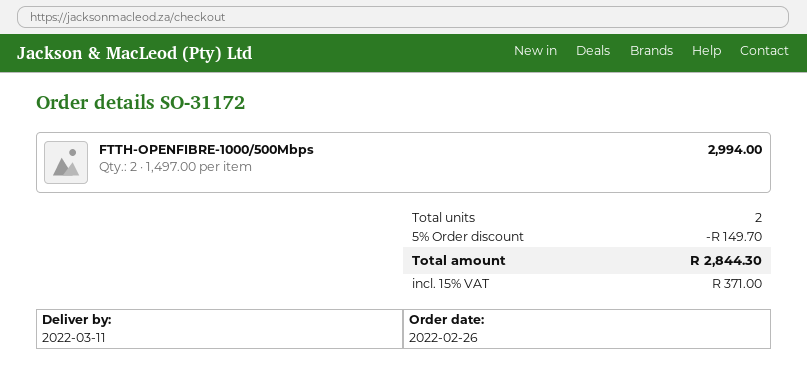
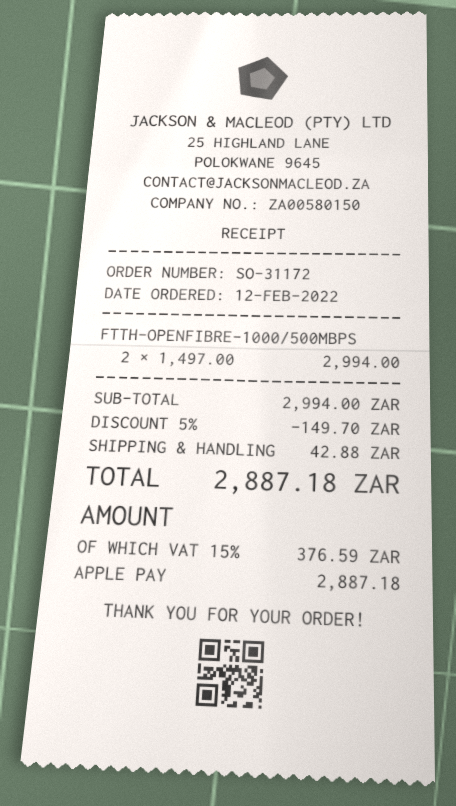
order date: 2022-02-26 -> 2022-02-12
shipping: none -> 42.88
tax: 15% = 371.00 -> 15% = 376.59
total: 2844.30 -> 2887.18

